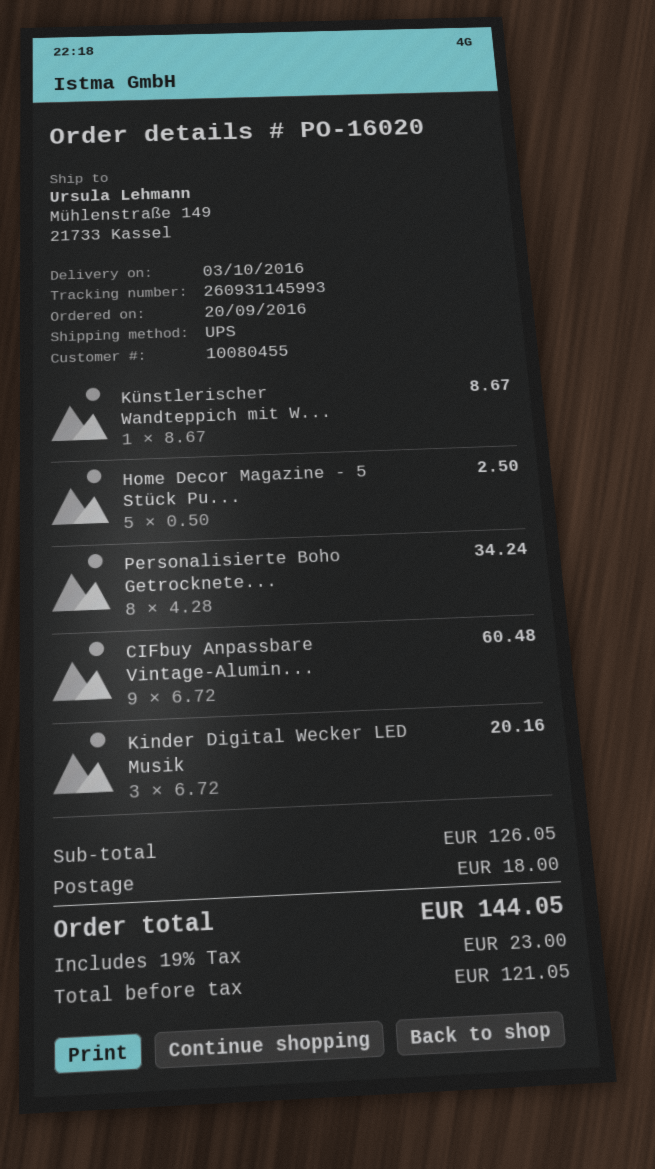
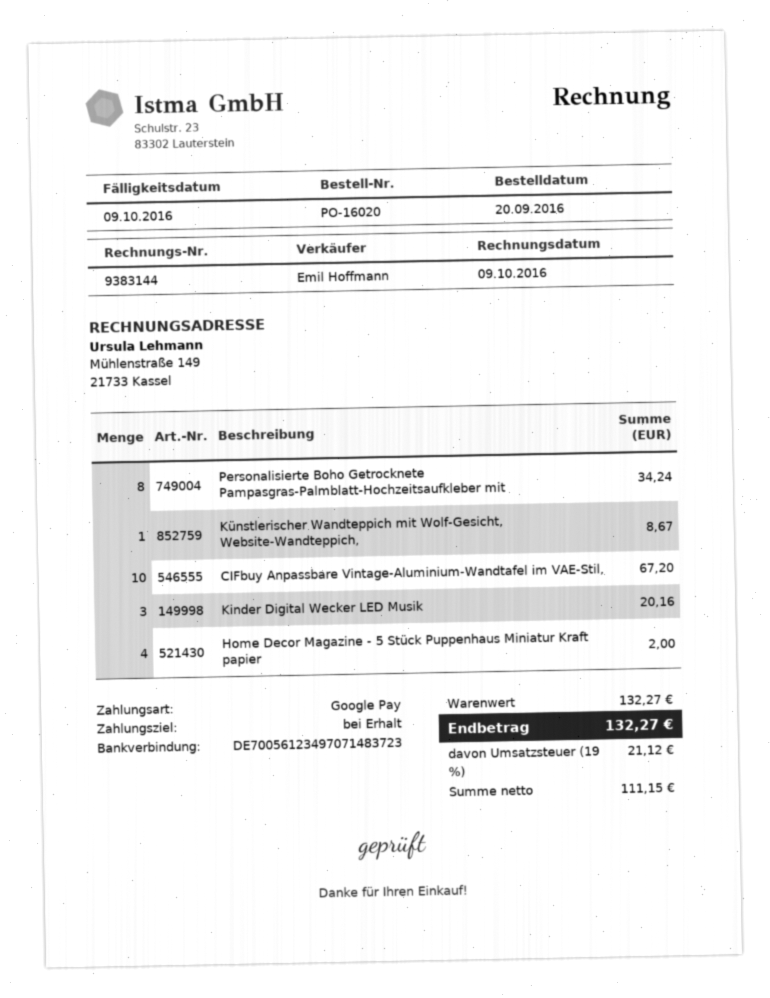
Home Decor Magazine - 5 Stück Pu...: 5 for 2.50 -> 4 for 2.00
CIFbuy Anpassbare Vintage-Alumin...: 9 for 60.48 -> 10 for 67.20
subtotal: 126.05 -> 132.27
shipping: 18.00 -> none
net: 121.05 -> 111.15
tax: 19% = 23.00 -> 19% = 21.12
total: 144.05 -> 132.27

